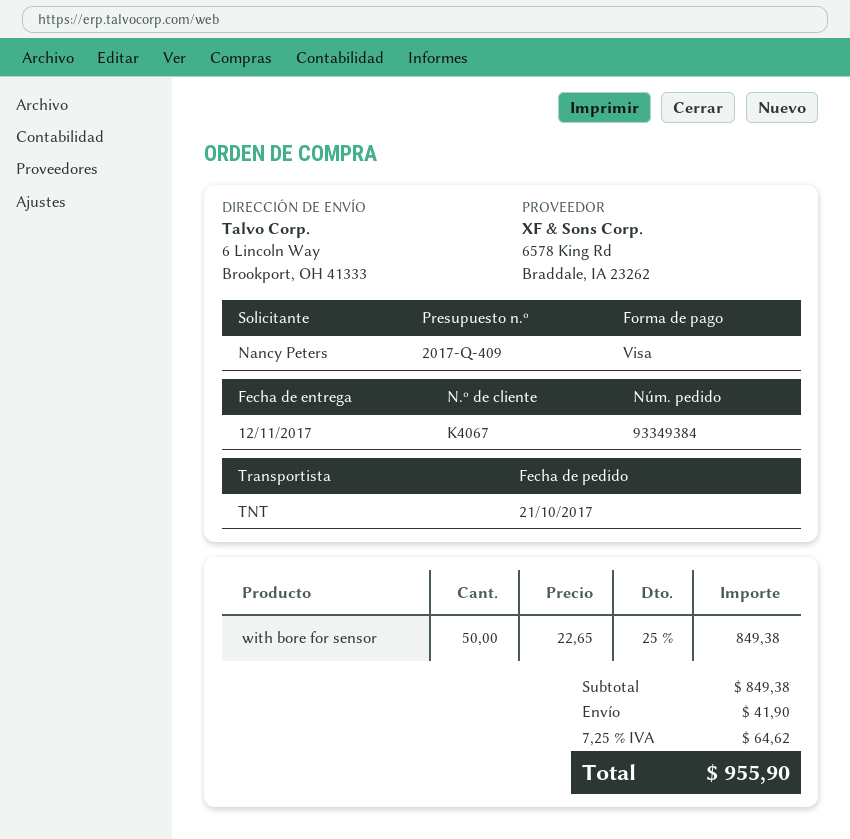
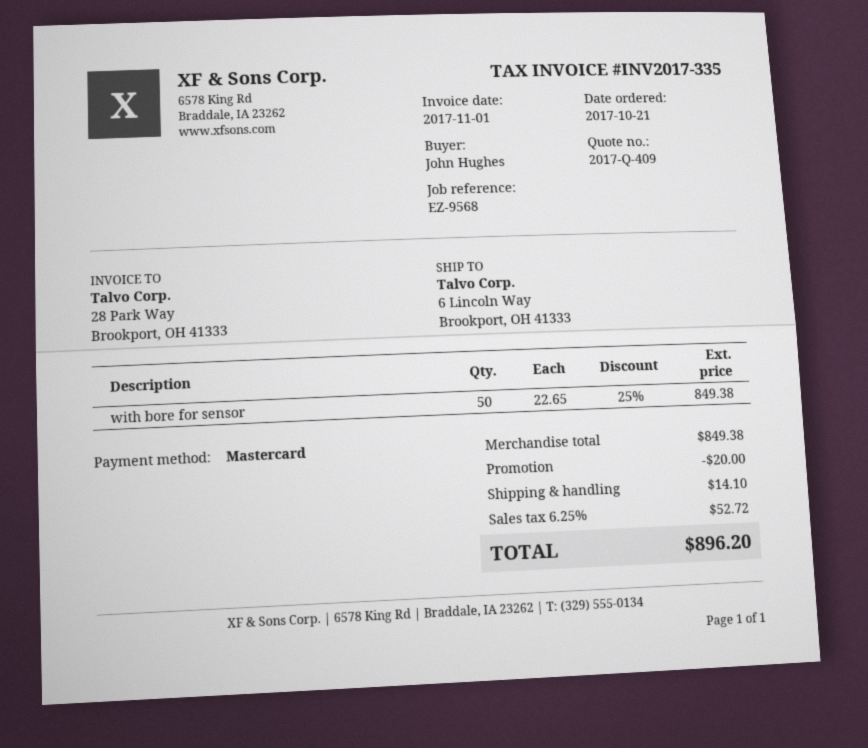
ordered by: Nancy Peters -> John Hughes
payment method: Visa -> Mastercard
discount: none -> 20.00
shipping: 41.90 -> 14.10
tax: 7.25% = 64.62 -> 6.25% = 52.72
total: 955.90 -> 896.20

